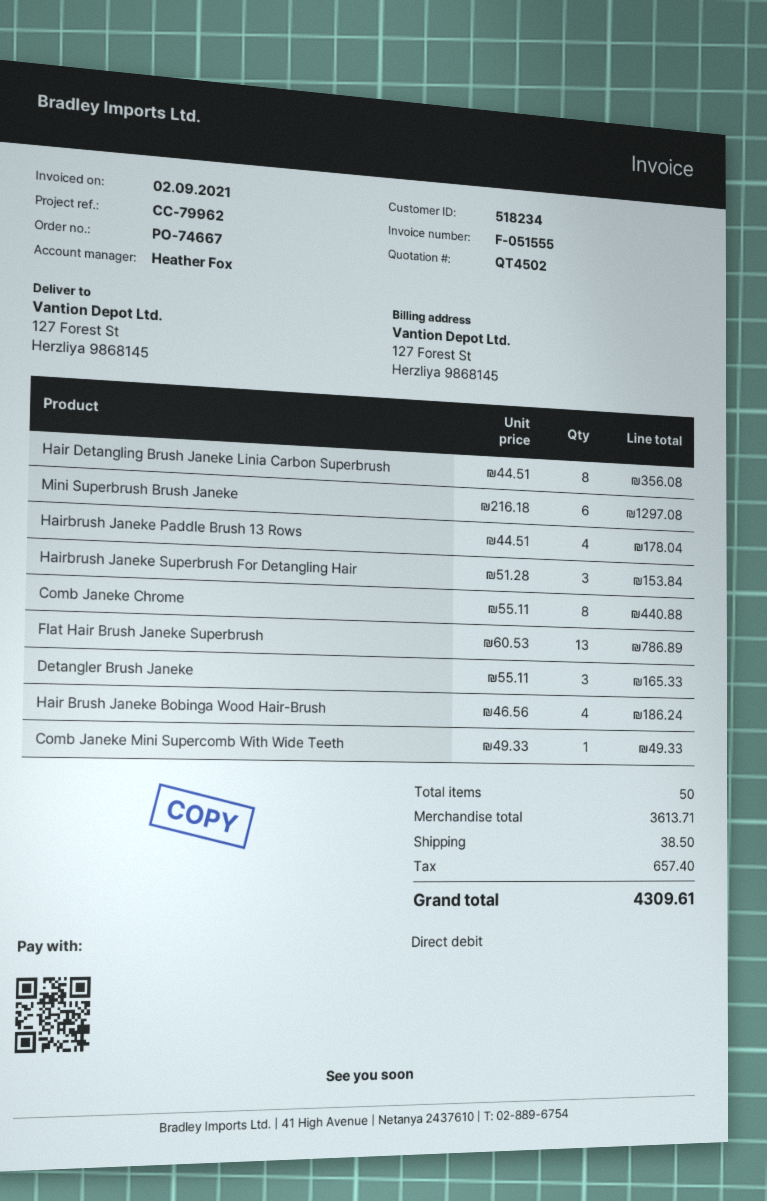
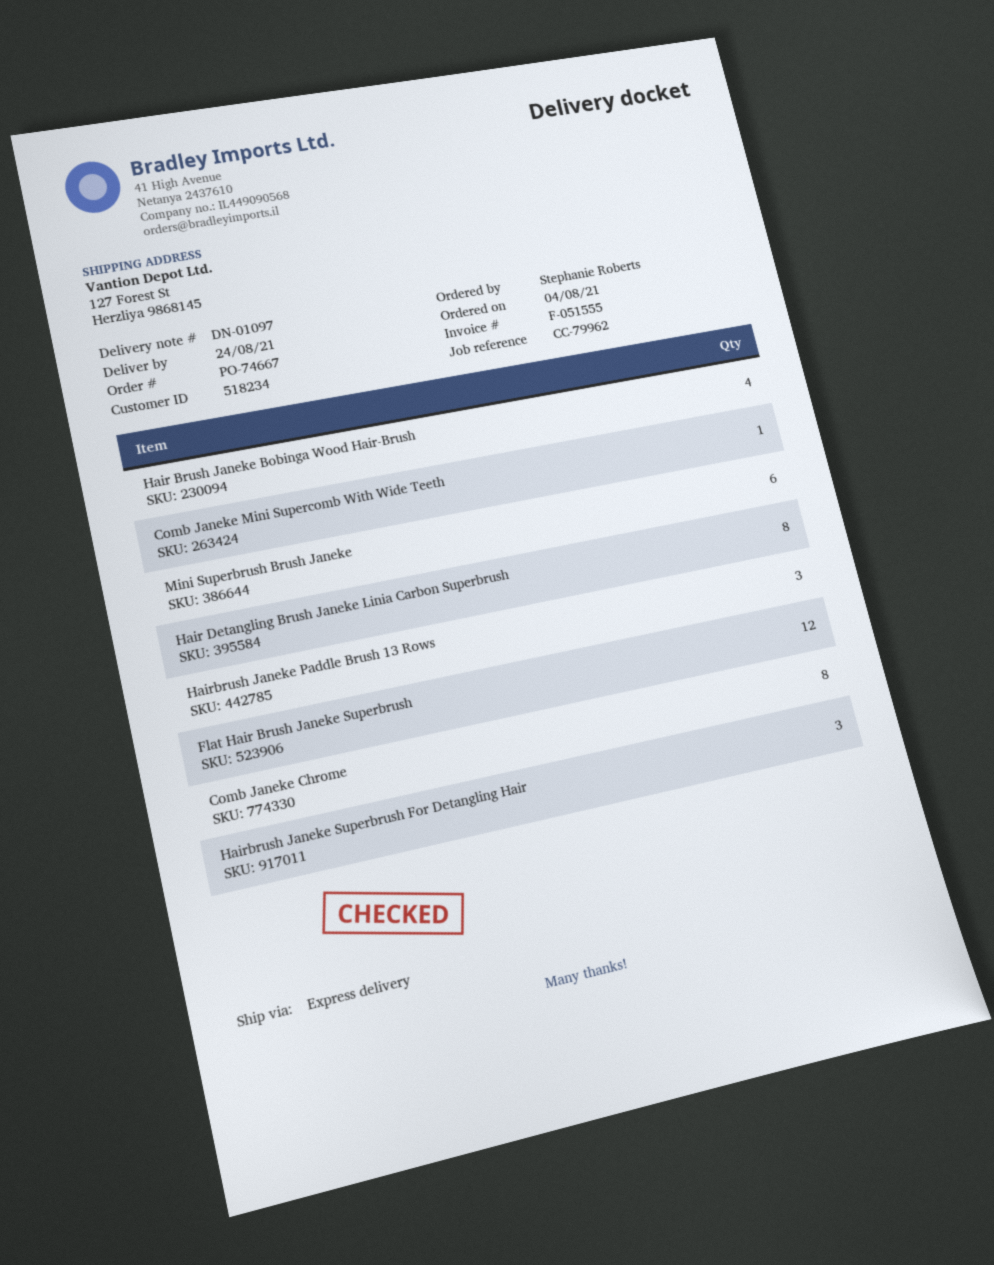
Hairbrush Janeke Paddle Brush 13 Rows: 4 -> 3
Flat Hair Brush Janeke Superbrush: 13 -> 12
Detangler Brush Janeke: 3 -> none

